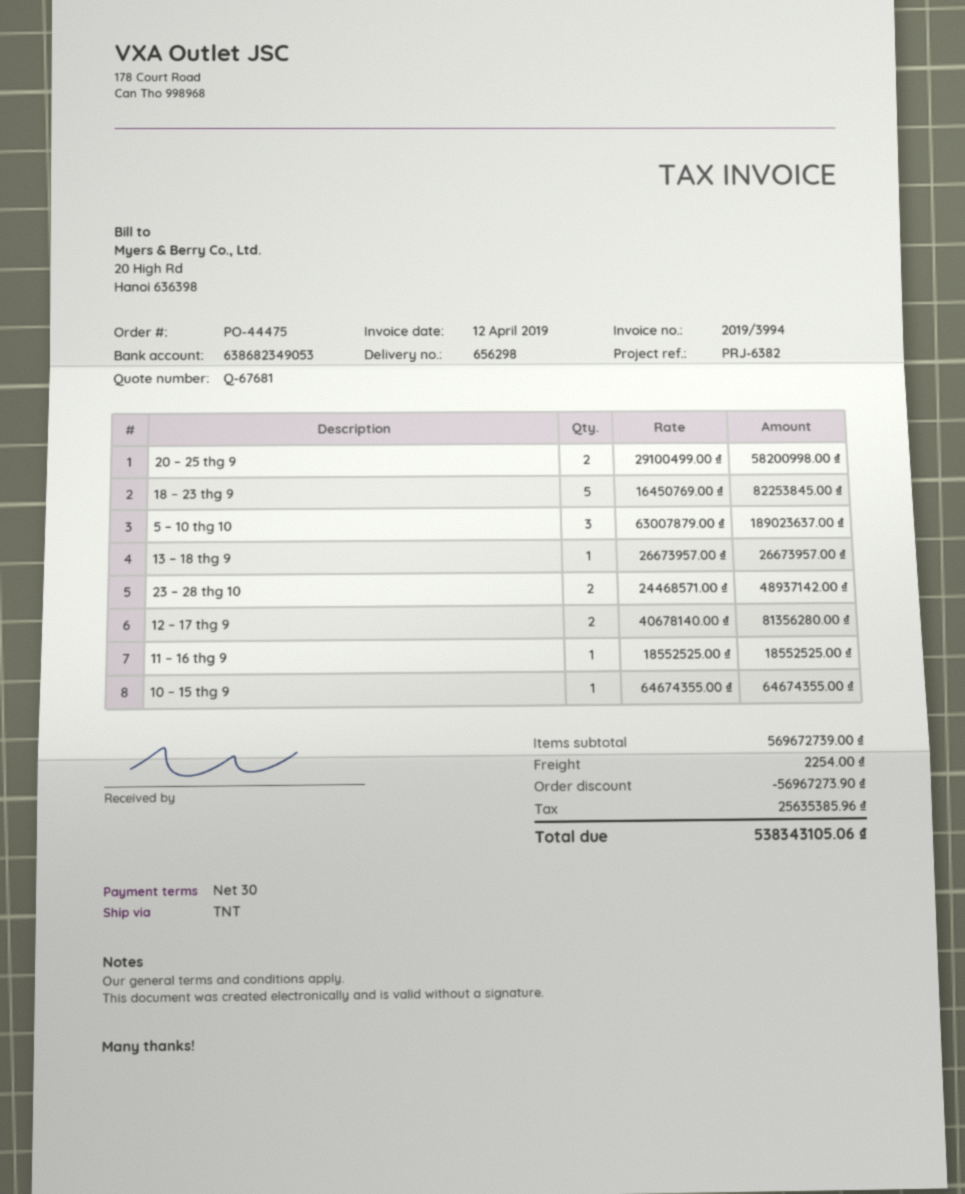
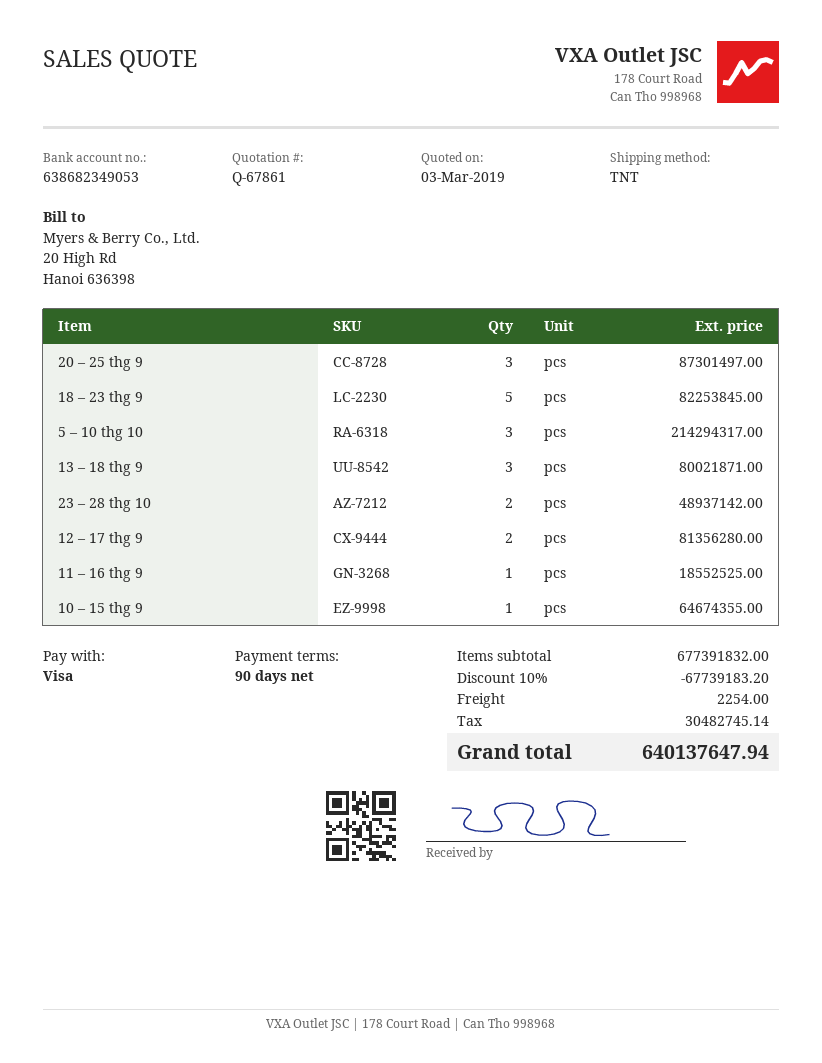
quote number: Q-67681 -> Q-67861
payment terms: 30 days -> 90 days
20 – 25 thg 9: 2 for 58200998.00 -> 3 for 87301497.00
5 – 10 thg 10: 3 for 189023637.00 -> 3 for 214294317.00
13 – 18 thg 9: 1 for 26673957.00 -> 3 for 80021871.00
subtotal: 569672739.00 -> 677391832.00
discount: 56967273.90 -> 67739183.20
tax: 25635385.96 -> 30482745.14
total: 538343105.06 -> 640137647.94

